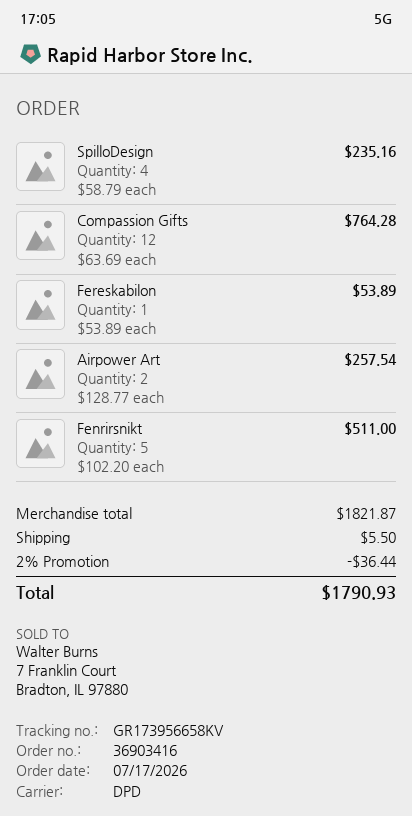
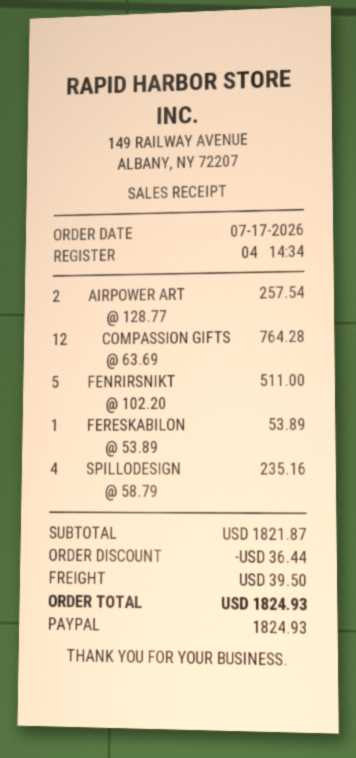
shipping: 5.50 -> 39.50
total: 1790.93 -> 1824.93

